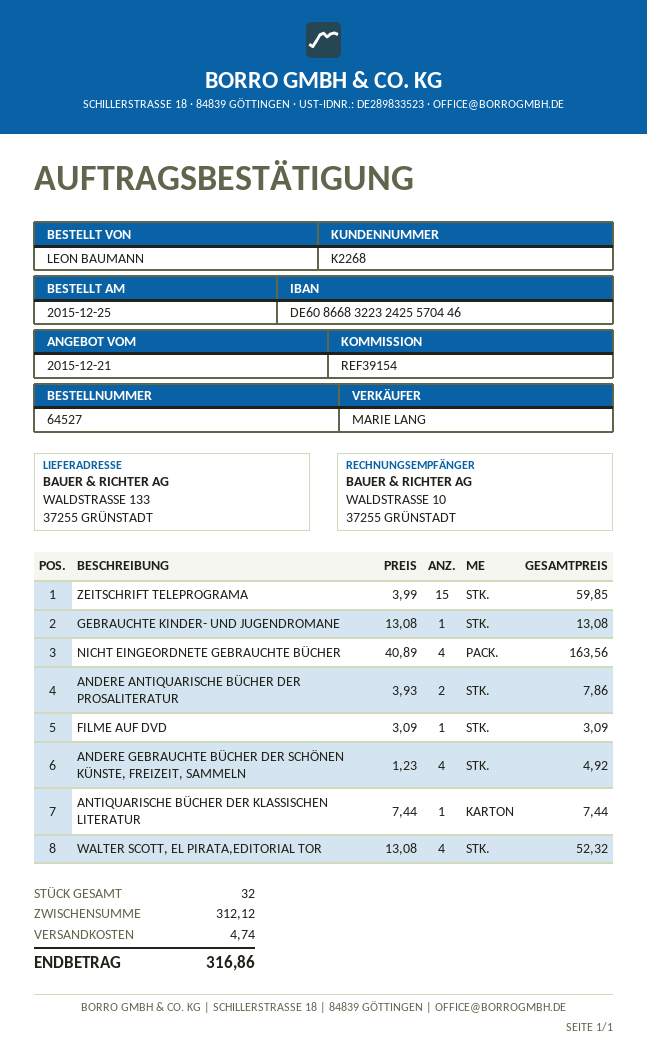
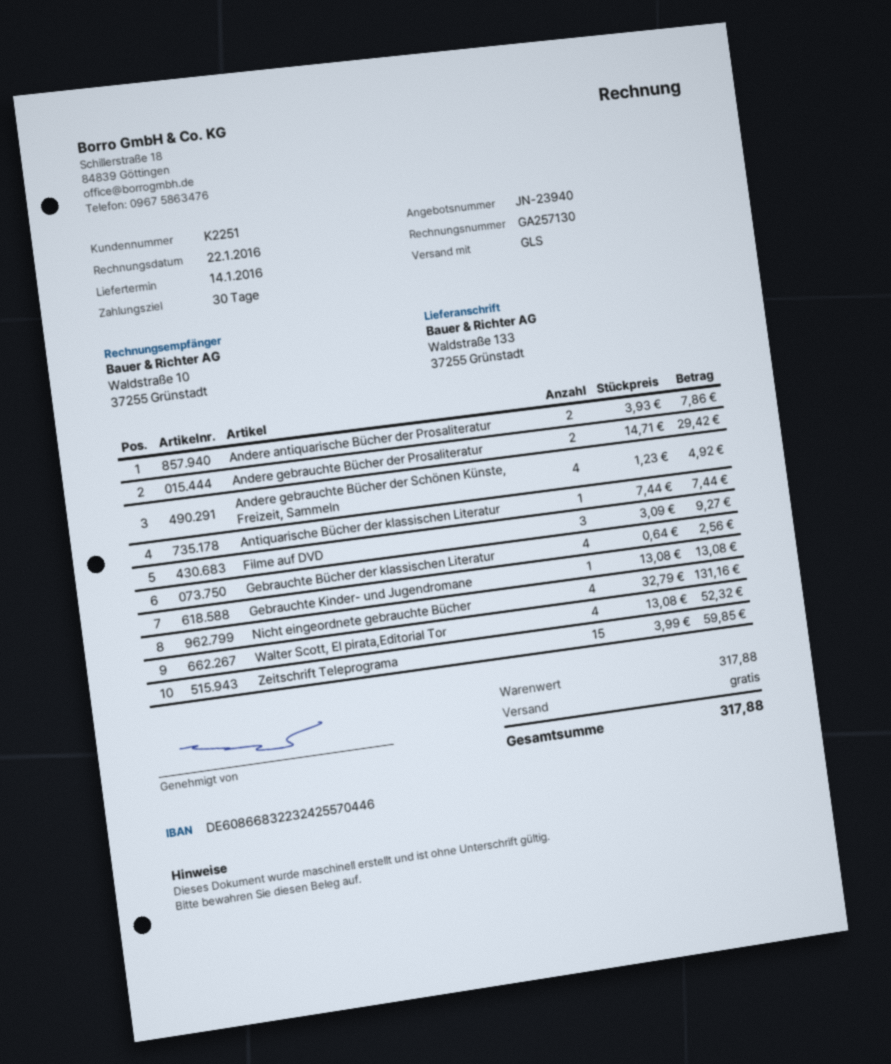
customer number: K2268 -> K2251
NICHT EINGEORDNETE GEBRAUCHTE BÜCHER: 4 x 40.89 = 163.56 -> 4 x 32.79 = 131.16
FILME AUF DVD: 1 x 3.09 = 3.09 -> 3 x 3.09 = 9.27
Andere gebrauchte Bücher der Prosaliteratur: none -> 2 x 14.71 = 29.42
Gebrauchte Bücher der klassischen Literatur: none -> 4 x 0.64 = 2.56
subtotal: 312.12 -> 317.88
shipping: 4.74 -> 0.00
total: 316.86 -> 317.88

